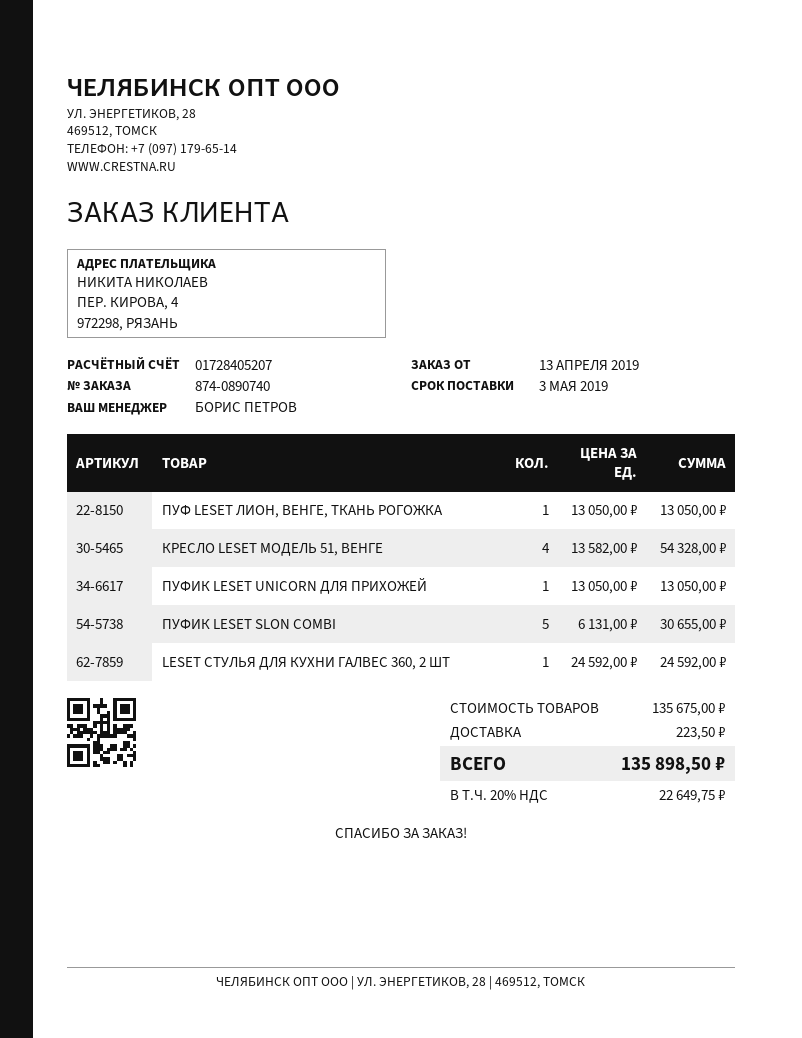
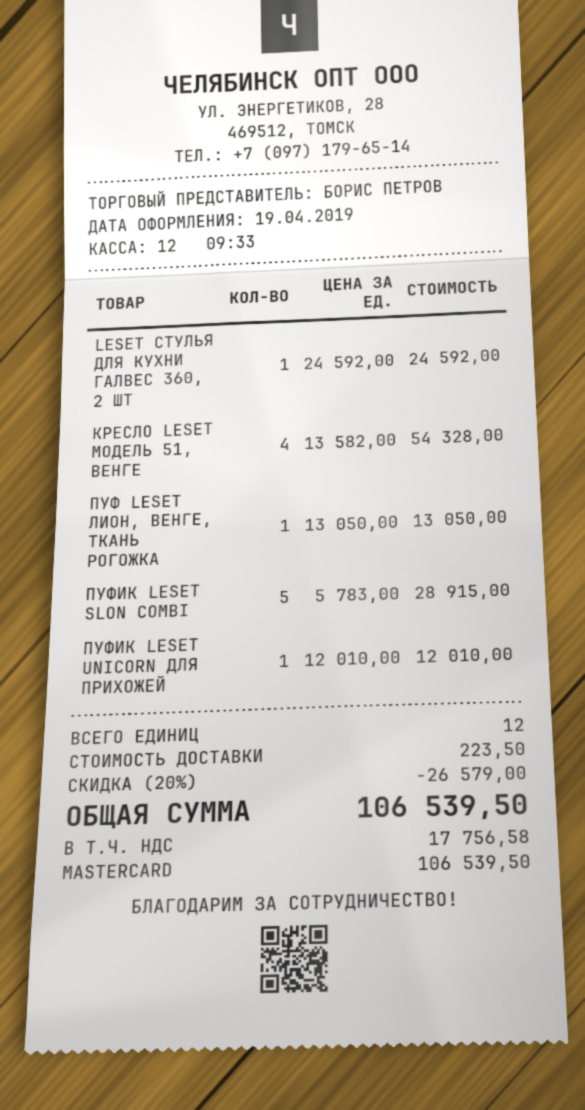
order date: 2019-04-13 -> 2019-04-19
ПУФИК LESET UNICORN ДЛЯ ПРИХОЖЕЙ: 1 x 13050.00 = 13050.00 -> 1 x 12010.00 = 12010.00
ПУФИК LESET SLON COMBI: 5 x 6131.00 = 30655.00 -> 5 x 5783.00 = 28915.00
discount: none -> 20% = 26579.00
tax: 22649.75 -> 17756.58
total: 135898.50 -> 106539.50

